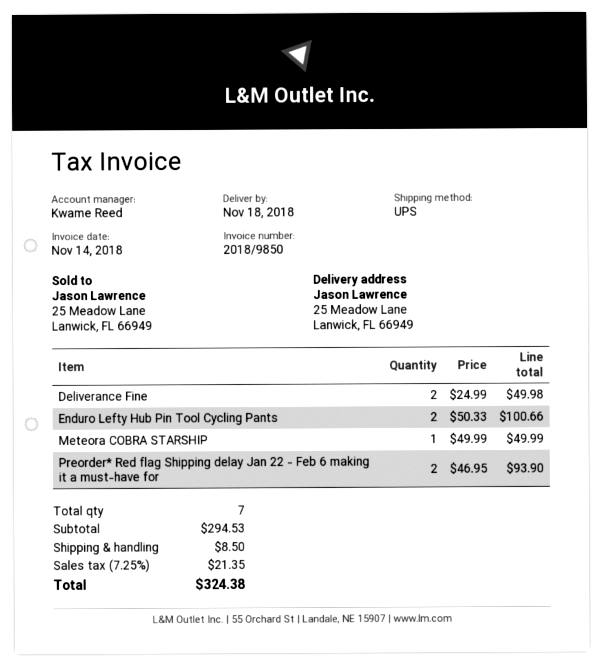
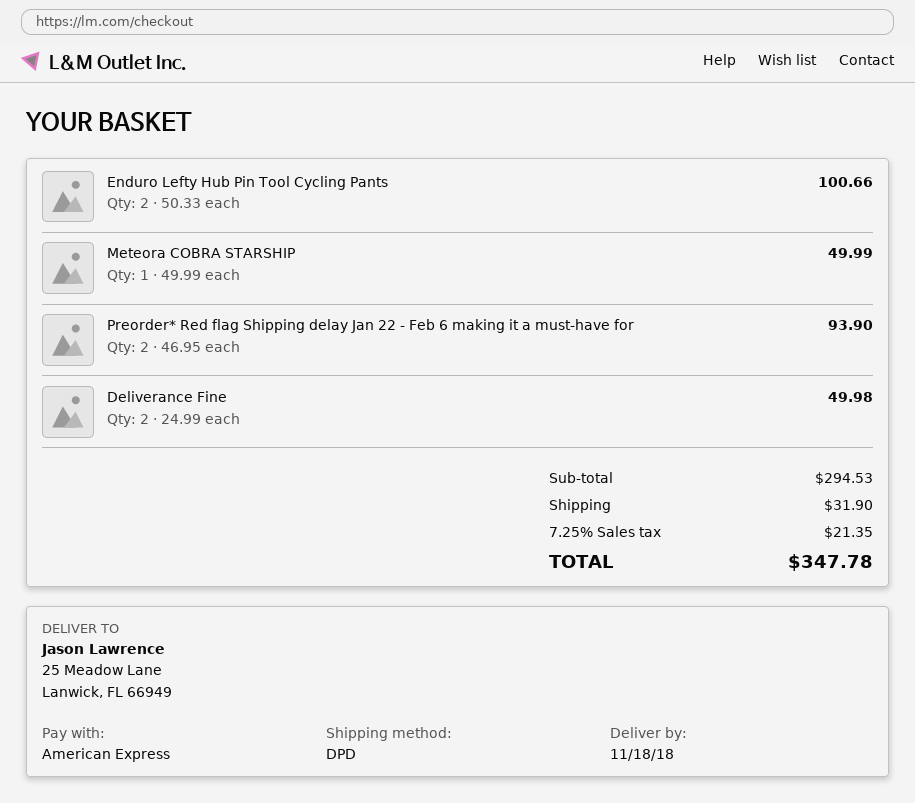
shipping method: UPS -> DPD
shipping: 8.50 -> 31.90
total: 324.38 -> 347.78

